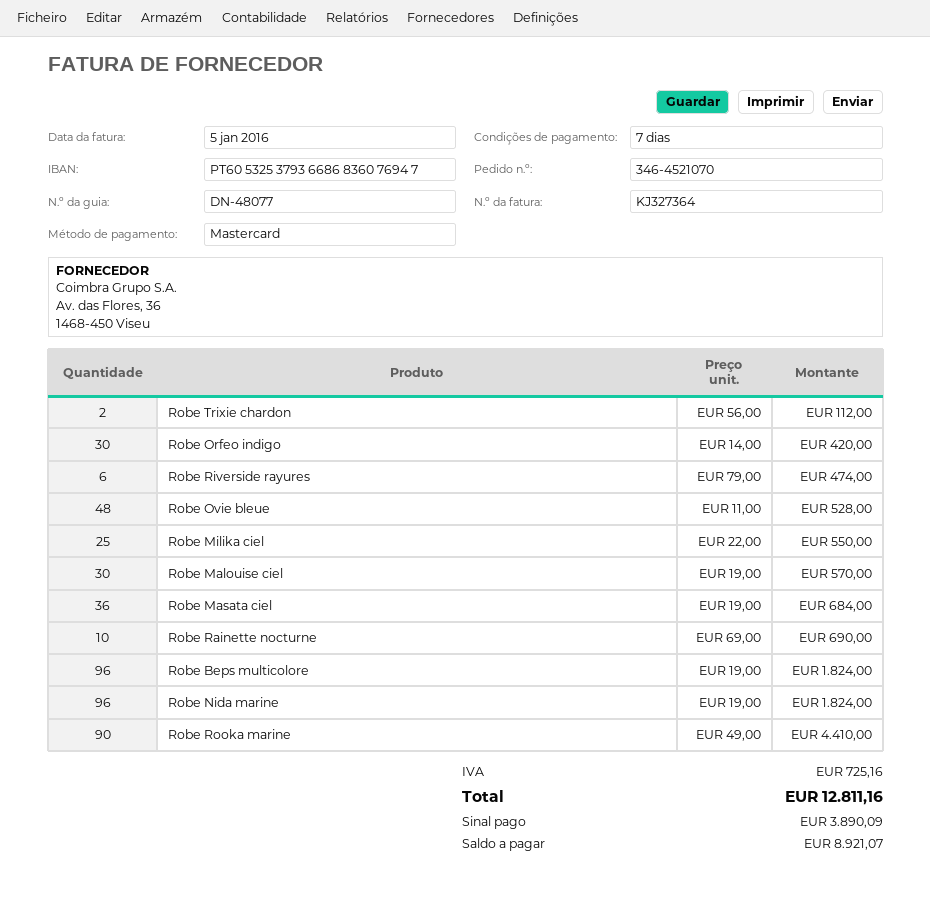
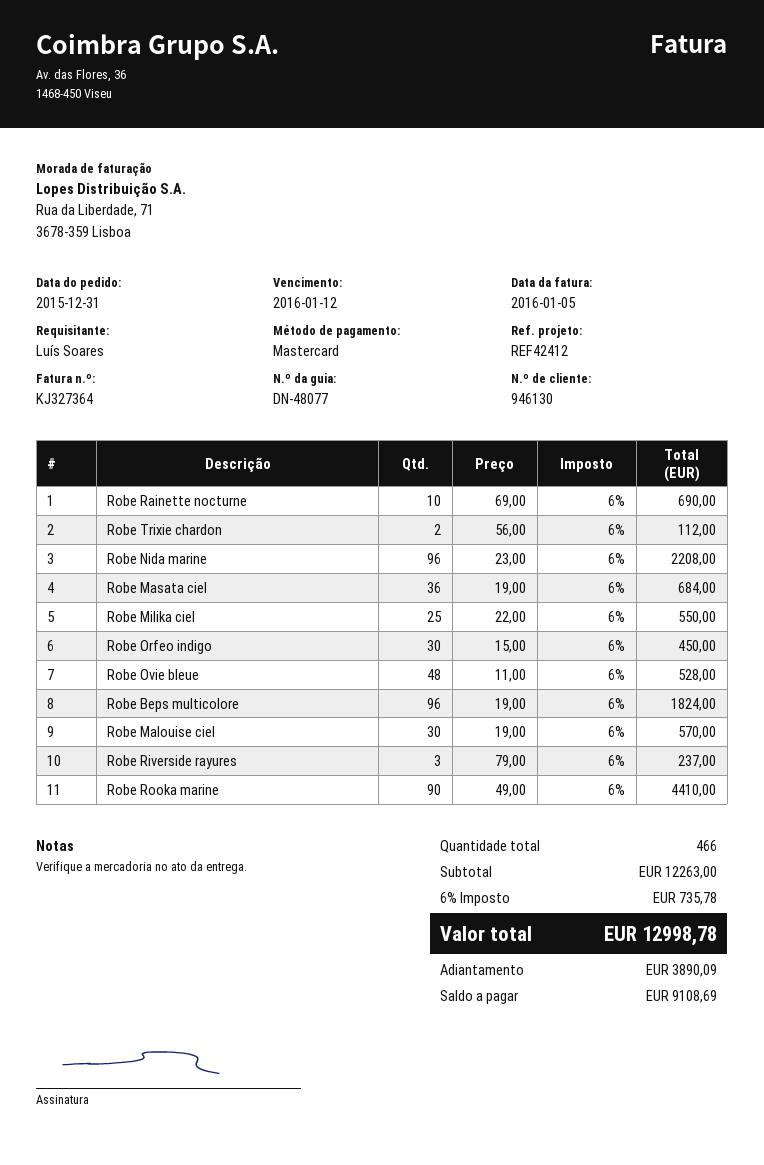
Robe Orfeo indigo: 30 x 14.00 = 420.00 -> 30 x 15.00 = 450.00
Robe Riverside rayures: 6 x 79.00 = 474.00 -> 3 x 79.00 = 237.00
Robe Nida marine: 96 x 19.00 = 1824.00 -> 96 x 23.00 = 2208.00
tax: 725.16 -> 735.78
total: 12811.16 -> 12998.78
balance: 8921.07 -> 9108.69

